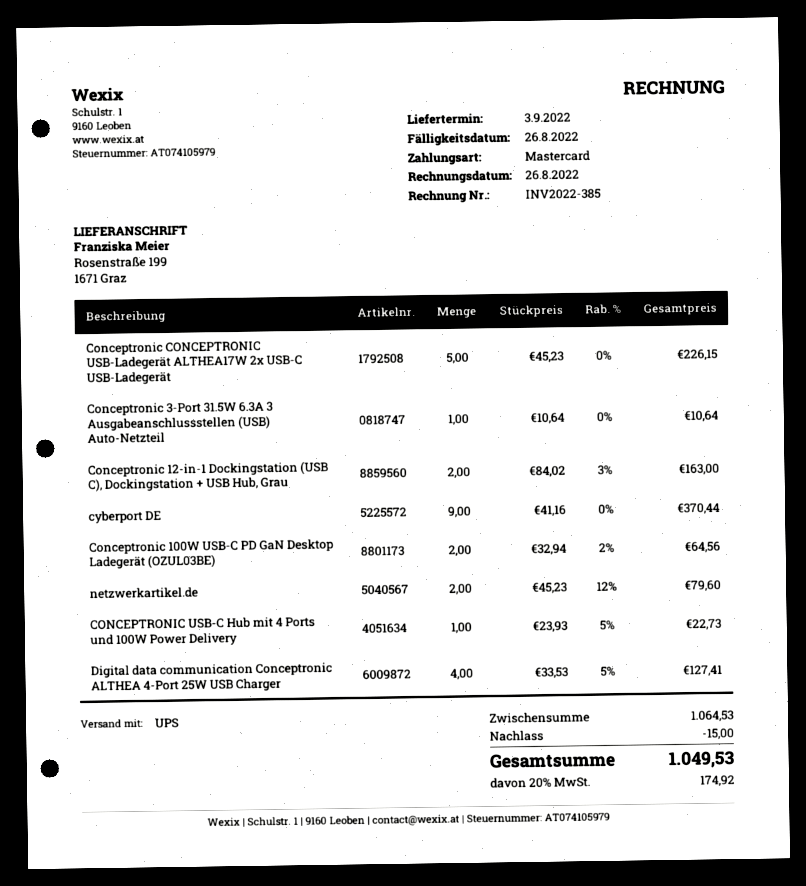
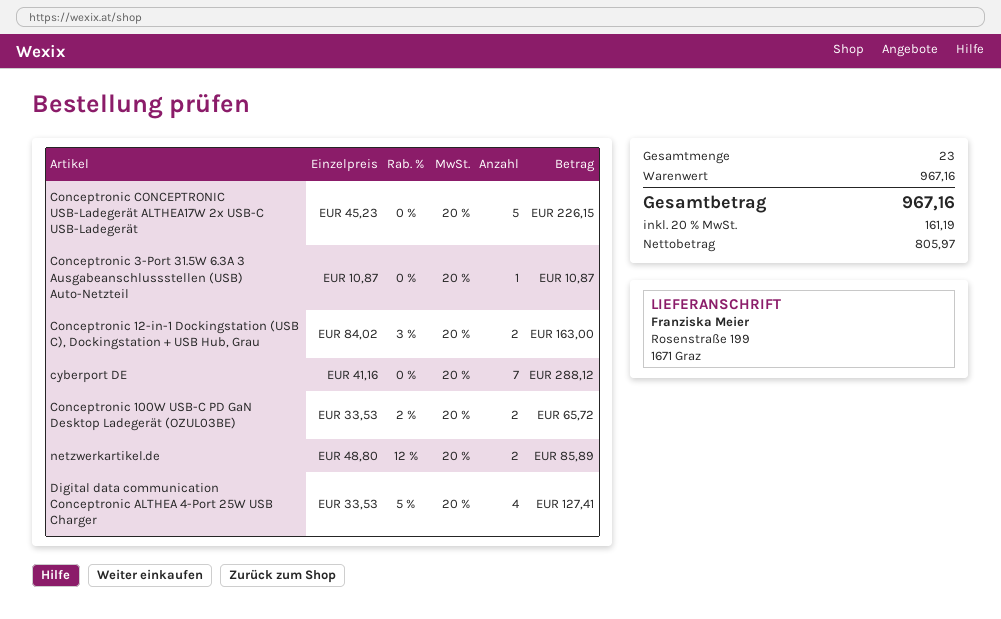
Conceptronic 3-Port 31.5W 6.3A 3 Ausgabeanschlussstellen (USB) Auto-Netzteil: 1 x 10.64 = 10.64 -> 1 x 10.87 = 10.87
cyberport DE: 9 x 41.16 = 370.44 -> 7 x 41.16 = 288.12
Conceptronic 100W USB-C PD GaN Desktop Ladegerät (OZUL03BE): 2 x 32.94 - 2% = 64.56 -> 2 x 33.53 - 2% = 65.72
netzwerkartikel.de: 2 x 45.23 - 12% = 79.60 -> 2 x 48.80 - 12% = 85.89
CONCEPTRONIC USB-C Hub mit 4 Ports und 100W Power Delivery: 1 x 23.93 - 5% = 22.73 -> none
subtotal: 1064.53 -> 967.16
discount: 15.00 -> none
tax: 20% = 174.92 -> 20% = 161.19
total: 1049.53 -> 967.16

